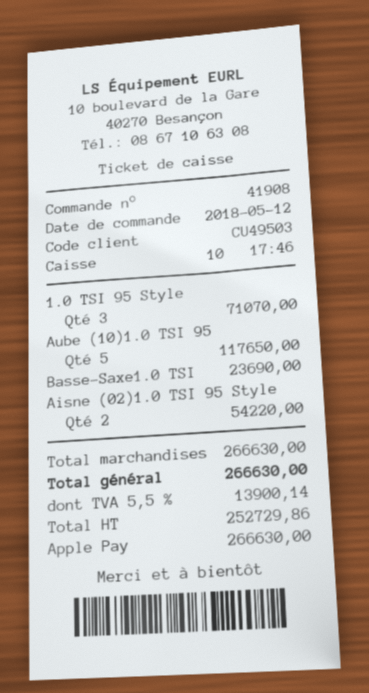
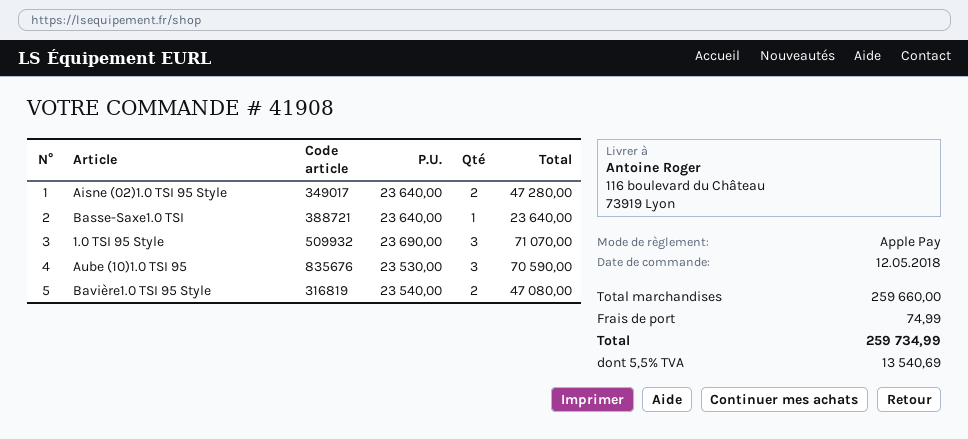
Aube (10)1.0 TSI 95: 5 for 117650.00 -> 3 for 70590.00
Basse-Saxe1.0 TSI: 1 for 23690.00 -> 1 for 23640.00
Aisne (02)1.0 TSI 95 Style: 2 for 54220.00 -> 2 for 47280.00
Bavière1.0 TSI 95 Style: none -> 2 for 47080.00
subtotal: 266630.00 -> 259660.00
shipping: none -> 74.99
tax: 5.5% = 13900.14 -> 5.5% = 13540.69
total: 266630.00 -> 259734.99

